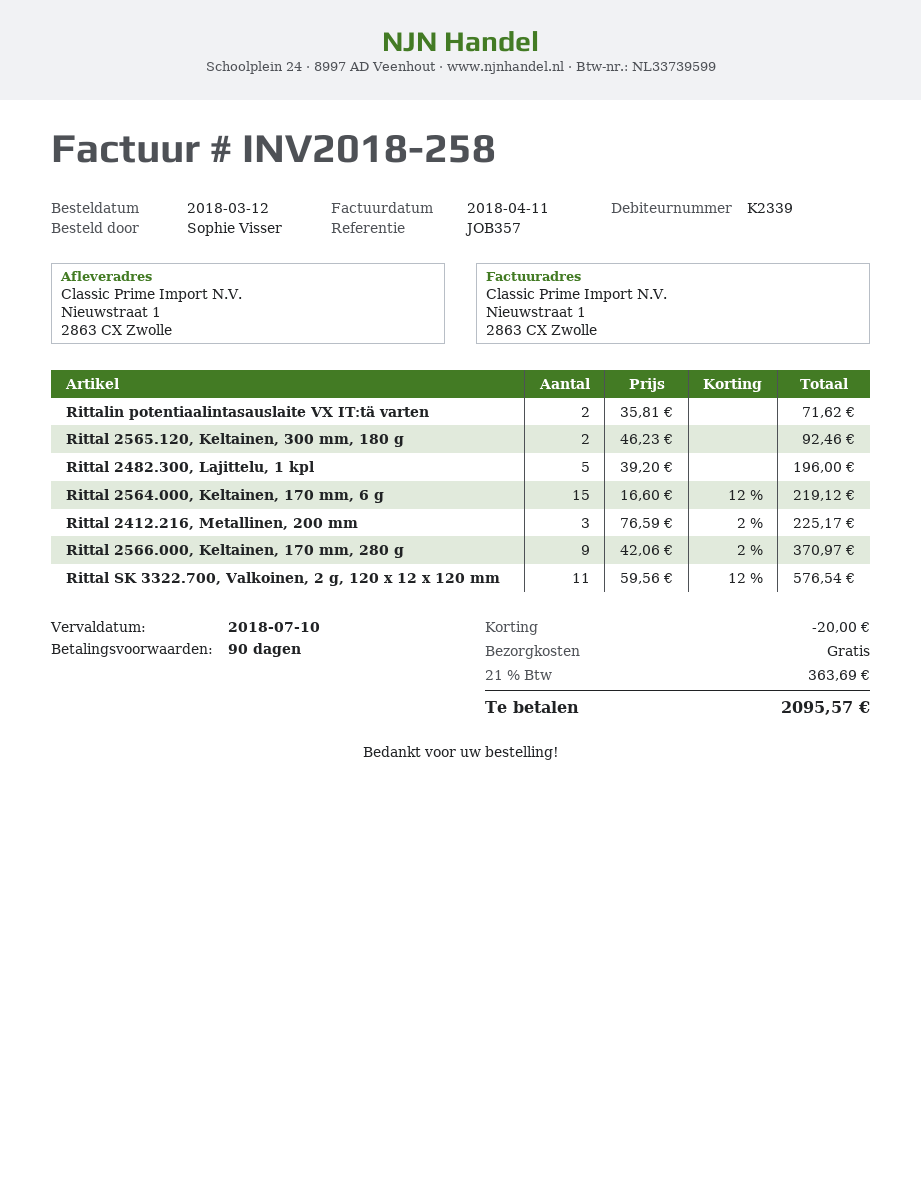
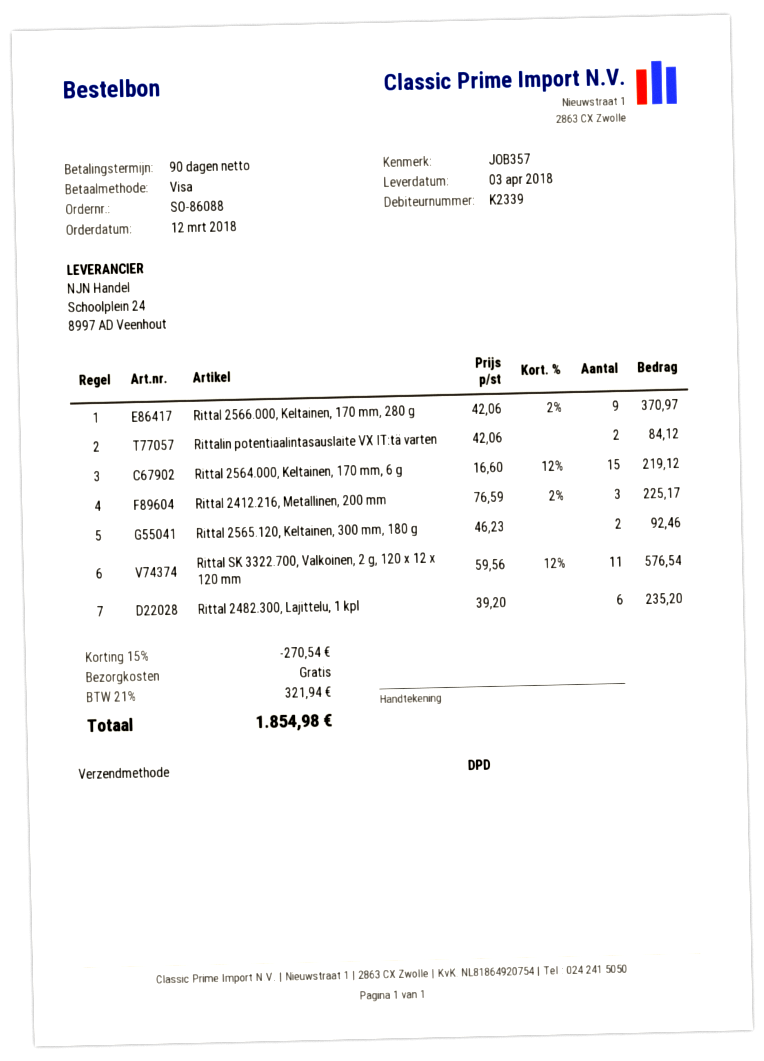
Rittalin potentiaalintasauslaite VX IT:tä varten: 2 x 35.81 = 71.62 -> 2 x 42.06 = 84.12
Rittal 2482.300, Lajittelu, 1 kpl: 5 x 39.20 = 196.00 -> 6 x 39.20 = 235.20
discount: 20.00 -> 270.54
tax: 21% = 363.69 -> 21% = 321.94
total: 2095.57 -> 1854.98

